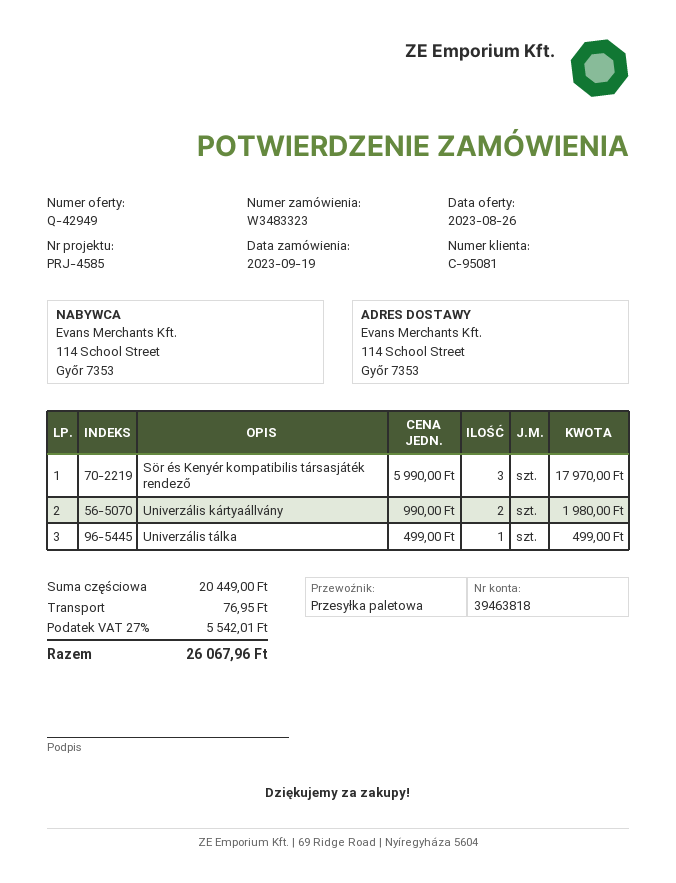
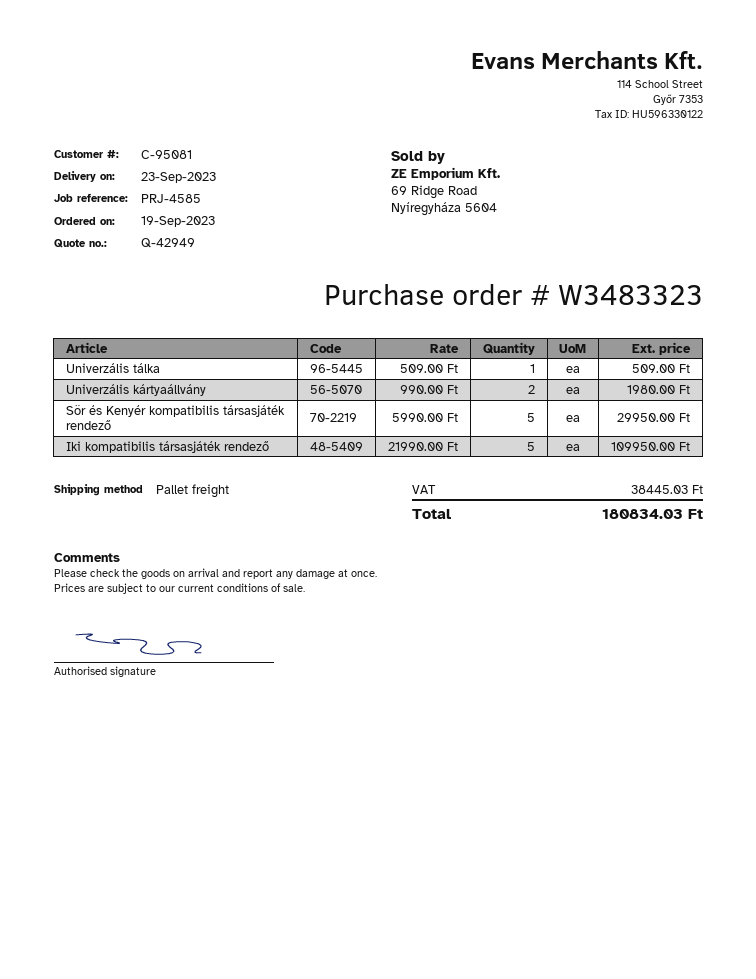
Sör és Kenyér kompatibilis társasjáték rendező: 3 x 5990.00 = 17970.00 -> 5 x 5990.00 = 29950.00
Univerzális tálka: 1 x 499.00 = 499.00 -> 1 x 509.00 = 509.00
Iki kompatibilis társasjáték rendező: none -> 5 x 21990.00 = 109950.00
shipping: 76.95 -> none
tax: 5542.01 -> 38445.03
total: 26067.96 -> 180834.03

